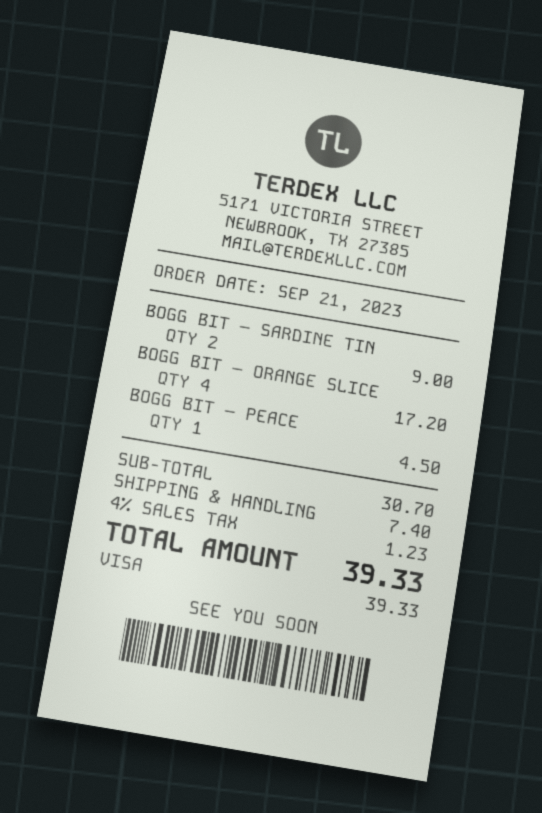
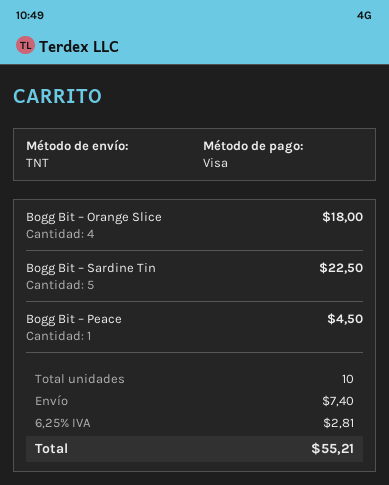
BOGG BIT – SARDINE TIN: 2 for 9.00 -> 5 for 22.50
BOGG BIT – ORANGE SLICE: 4 for 17.20 -> 4 for 18.00
tax: 4% = 1.23 -> 6.25% = 2.81
total: 39.33 -> 55.21

